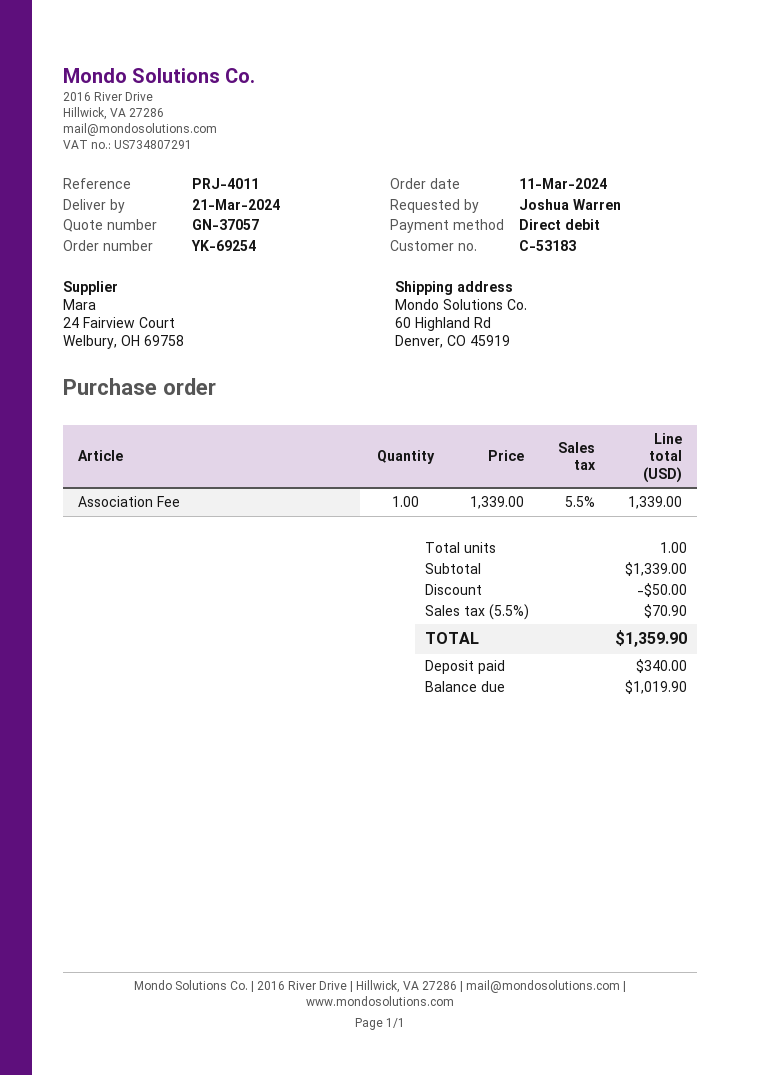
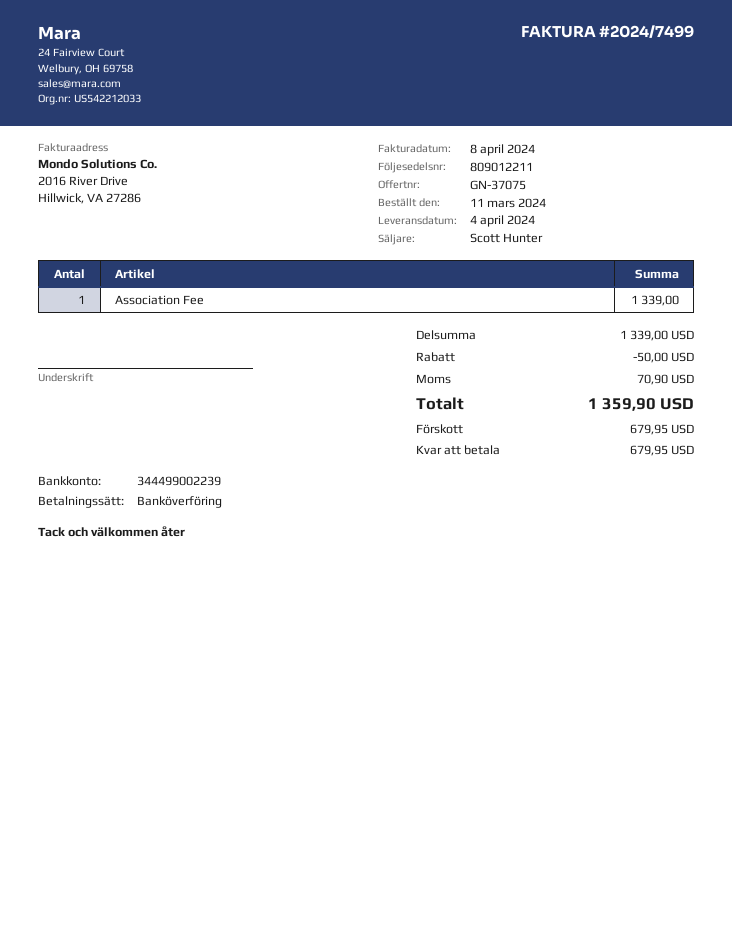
quote number: GN-37057 -> GN-37075
delivery date: 2024-03-21 -> 2024-04-04
payment method: direct debit -> bank transfer
deposit: 340.00 -> 679.95
balance: 1019.90 -> 679.95

